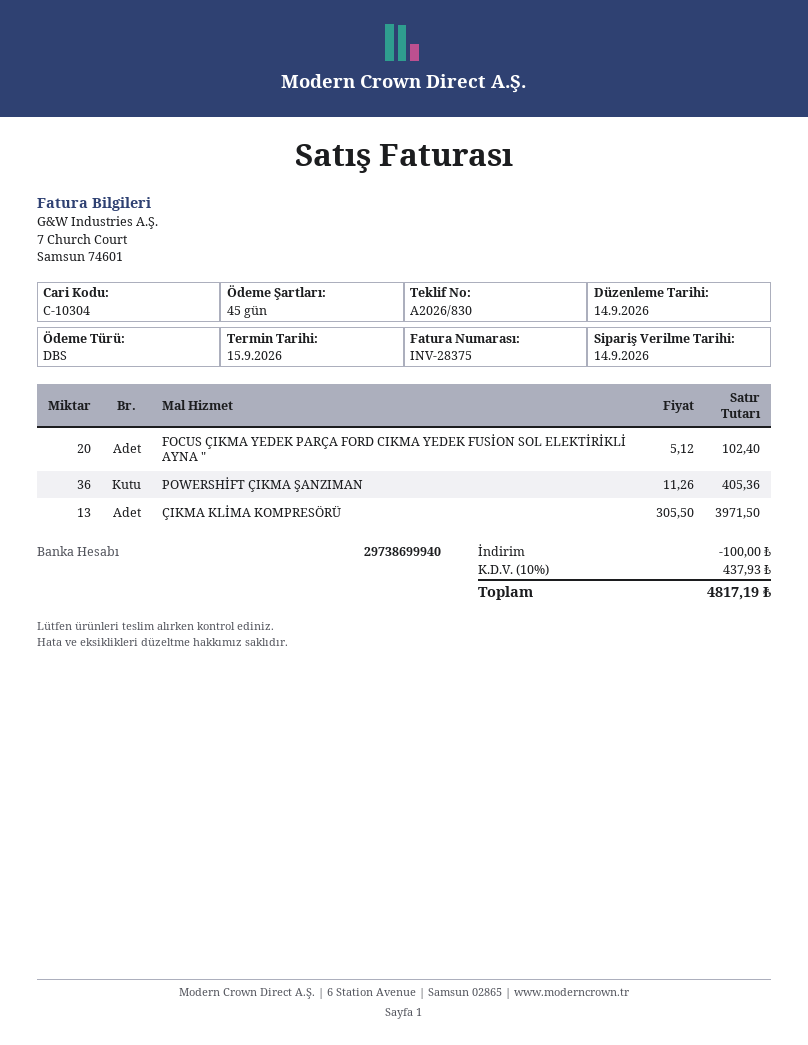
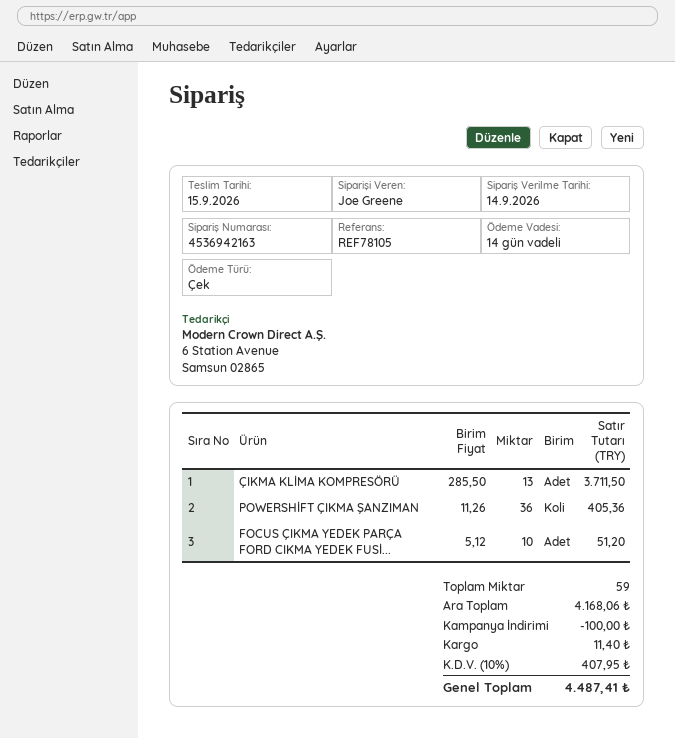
payment terms: 45 days -> 14 days
payment method: direct debit -> cheque
FOCUS ÇIKMA YEDEK PARÇA FORD CIKMA YEDEK FUSİON SOL ELEKTİRİKLİ AYNA ": 20 x 5.12 = 102.40 -> 10 x 5.12 = 51.20
ÇIKMA KLİMA KOMPRESÖRÜ: 13 x 305.50 = 3971.50 -> 13 x 285.50 = 3711.50
shipping: none -> 11.40
tax: 10% = 437.93 -> 10% = 407.95
total: 4817.19 -> 4487.41

